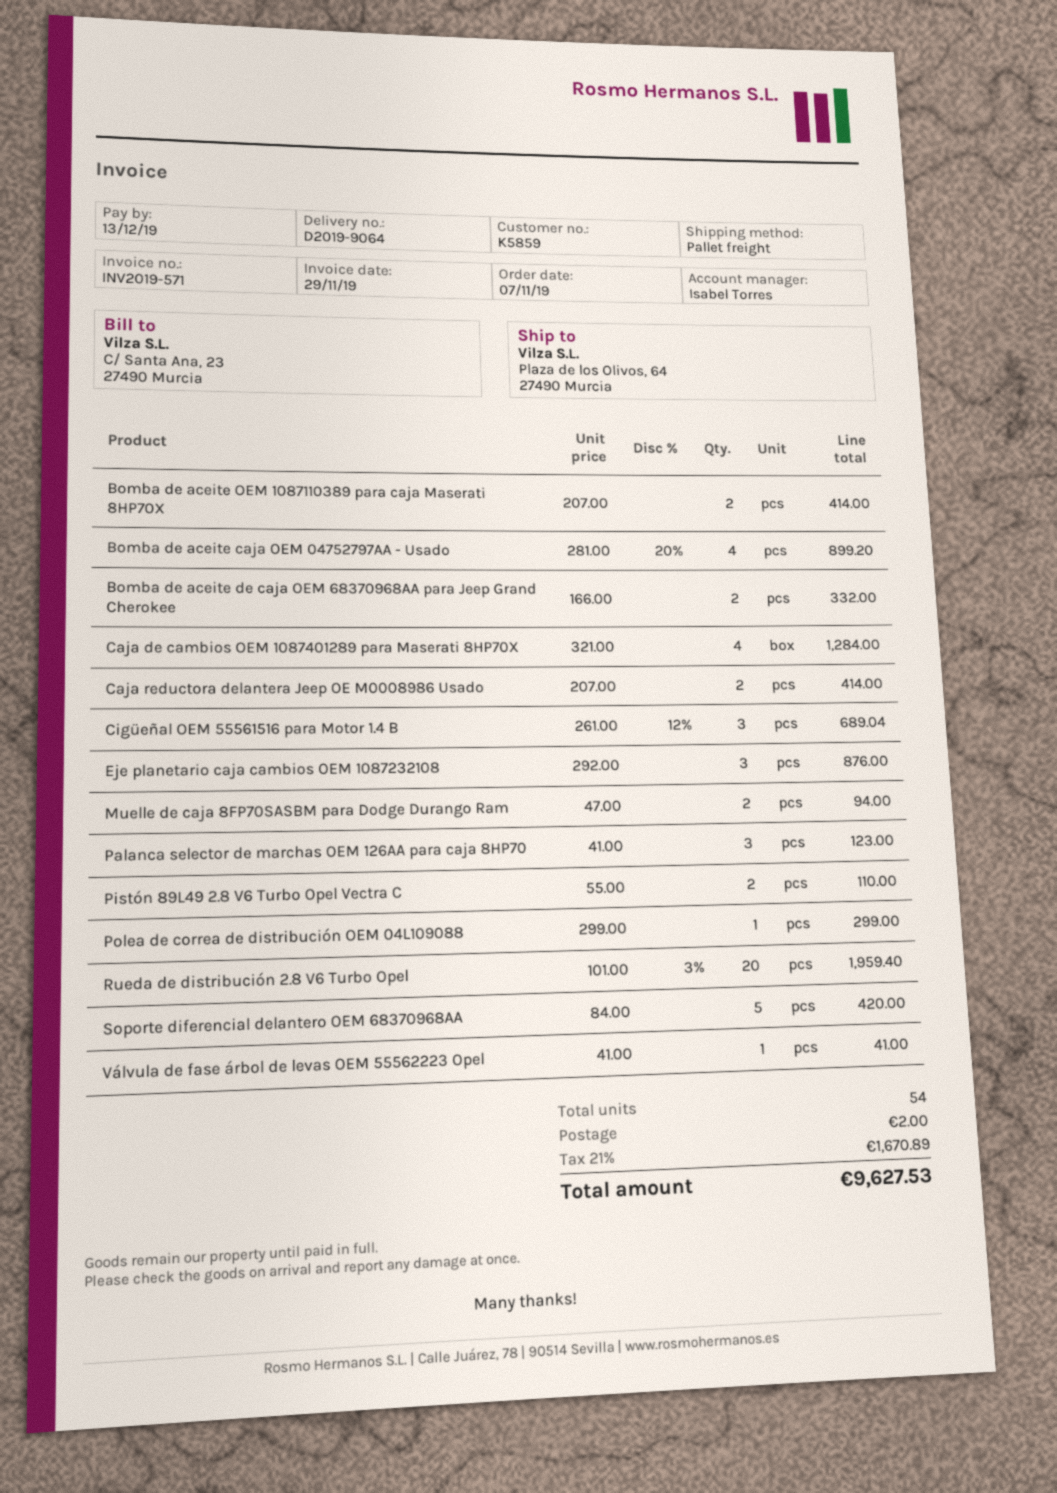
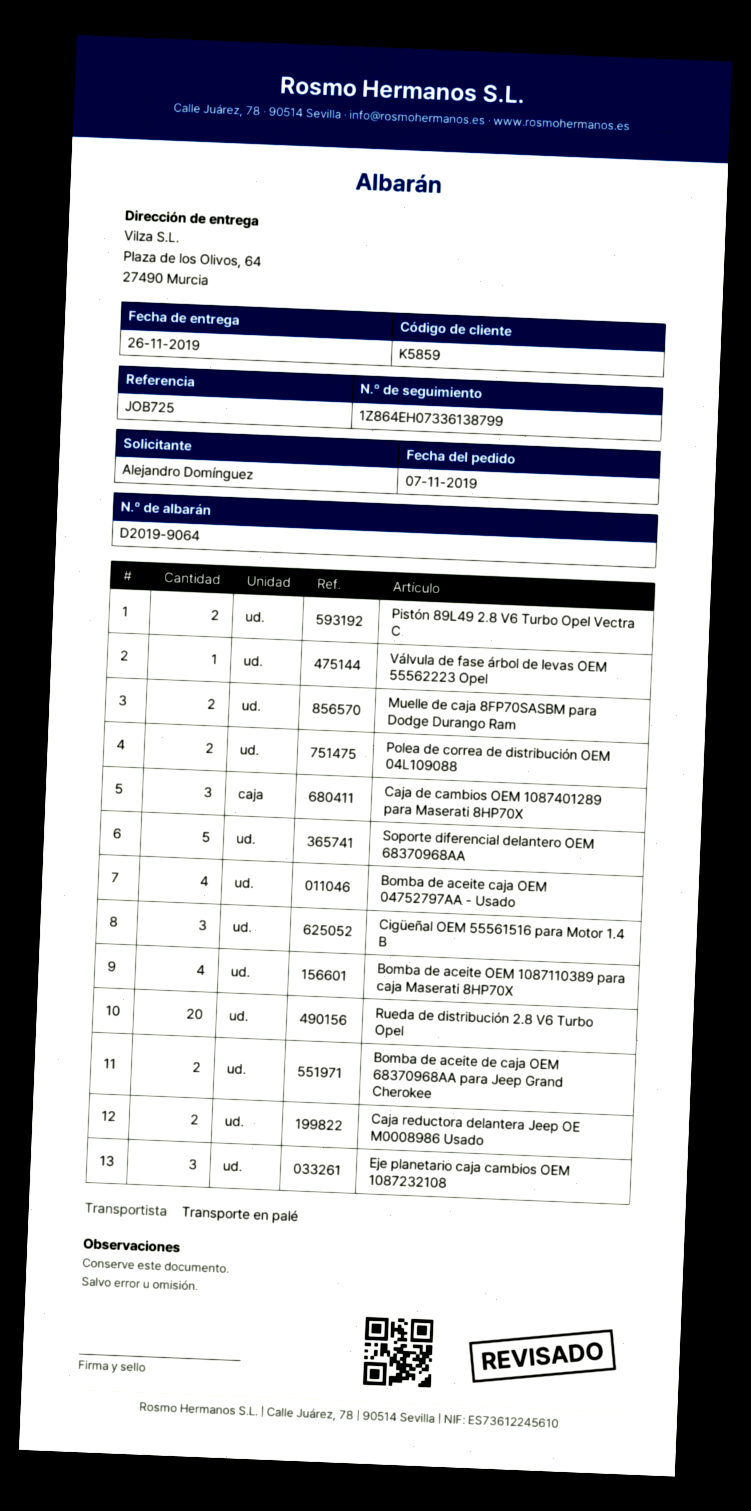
Bomba de aceite OEM 1087110389 para caja Maserati 8HP70X: 2 -> 4
Caja de cambios OEM 1087401289 para Maserati 8HP70X: 4 -> 3
Palanca selector de marchas OEM 126AA para caja 8HP70: 3 -> none
Polea de correa de distribución OEM 04L109088: 1 -> 2

